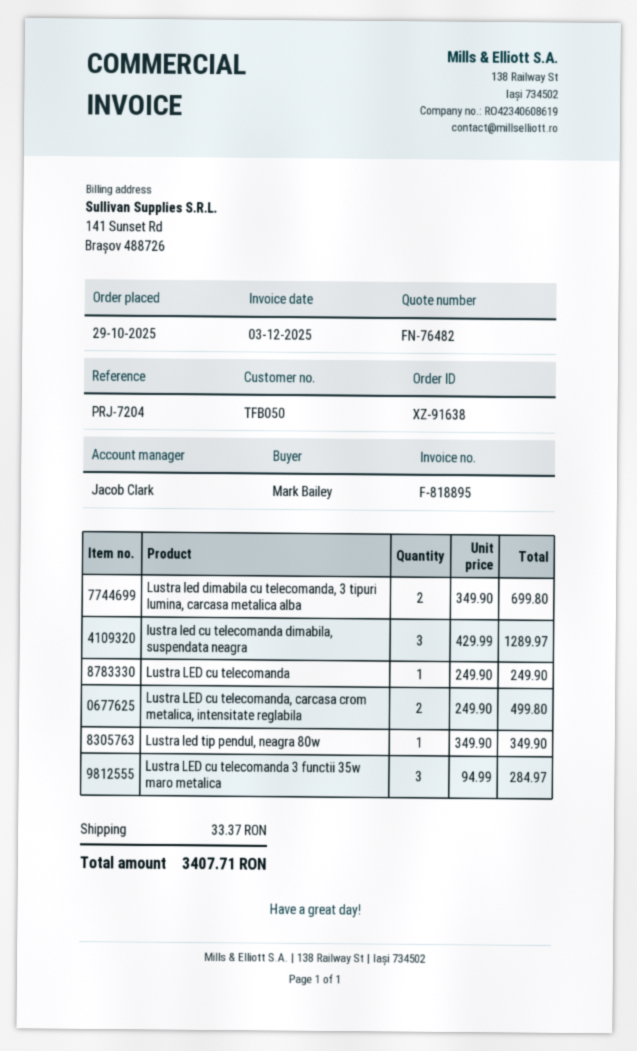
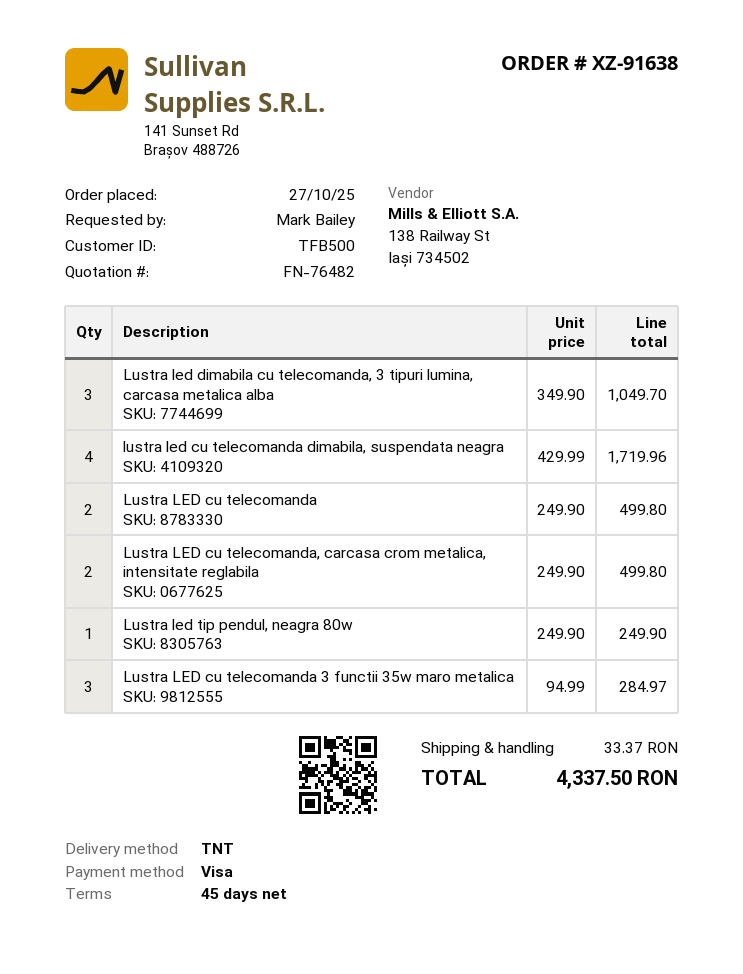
order date: 2025-10-29 -> 2025-10-27
customer number: TFB050 -> TFB500
Lustra led dimabila cu telecomanda, 3 tipuri lumina, carcasa metalica alba: 2 x 349.90 = 699.80 -> 3 x 349.90 = 1049.70
lustra led cu telecomanda dimabila, suspendata neagra: 3 x 429.99 = 1289.97 -> 4 x 429.99 = 1719.96
Lustra LED cu telecomanda: 1 x 249.90 = 249.90 -> 2 x 249.90 = 499.80
Lustra led tip pendul, neagra 80w: 1 x 349.90 = 349.90 -> 1 x 249.90 = 249.90
total: 3407.71 -> 4337.50

